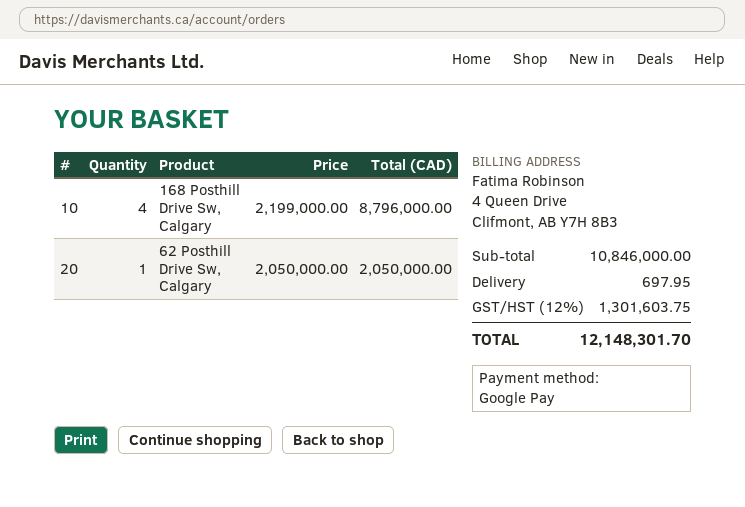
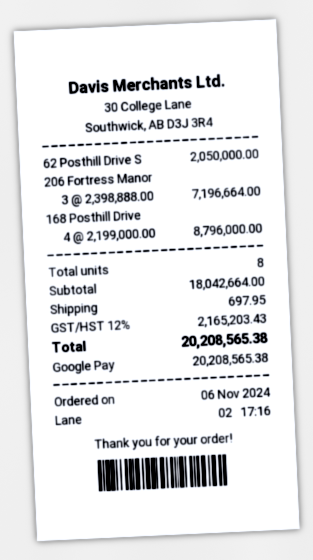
206 Fortress Manor: none -> 3 x 2398888.00 = 7196664.00
subtotal: 10846000.00 -> 18042664.00
tax: 12% = 1301603.75 -> 12% = 2165203.43
total: 12148301.70 -> 20208565.38

